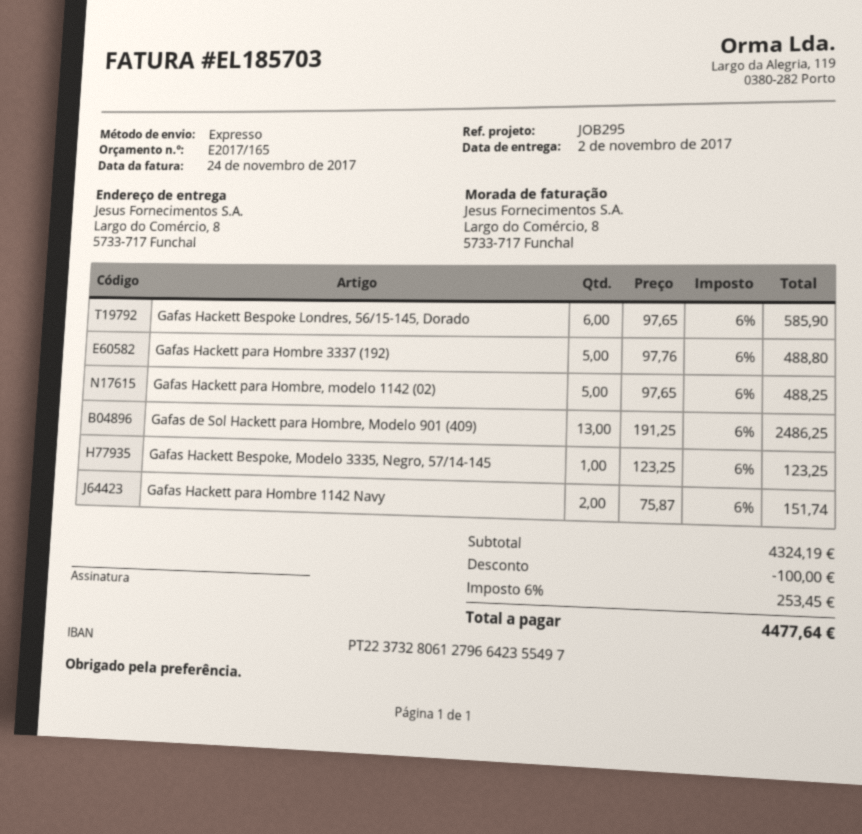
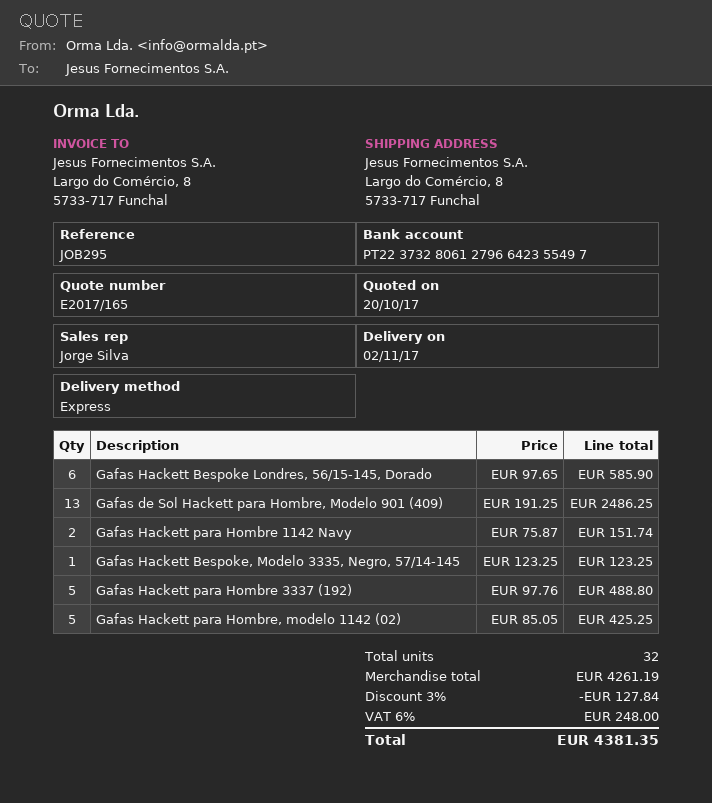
Gafas Hackett para Hombre, modelo 1142 (02): 5 x 97.65 = 488.25 -> 5 x 85.05 = 425.25
subtotal: 4324.19 -> 4261.19
discount: 100.00 -> 127.84
tax: 6% = 253.45 -> 6% = 248.00
total: 4477.64 -> 4381.35

